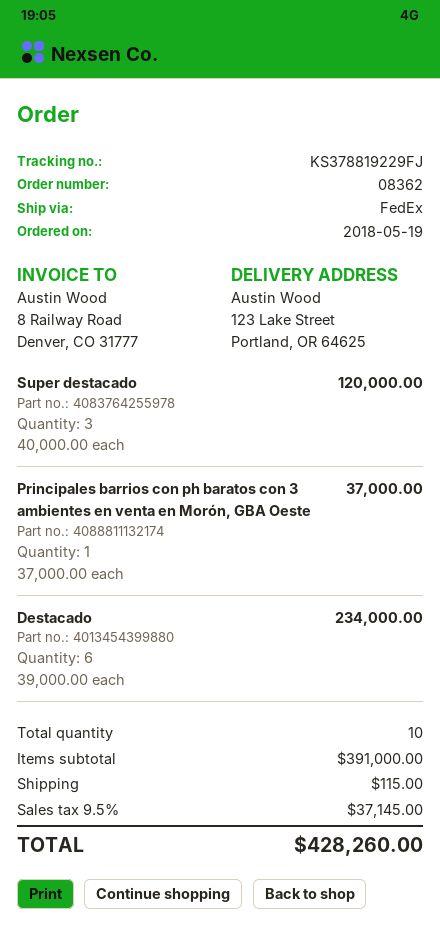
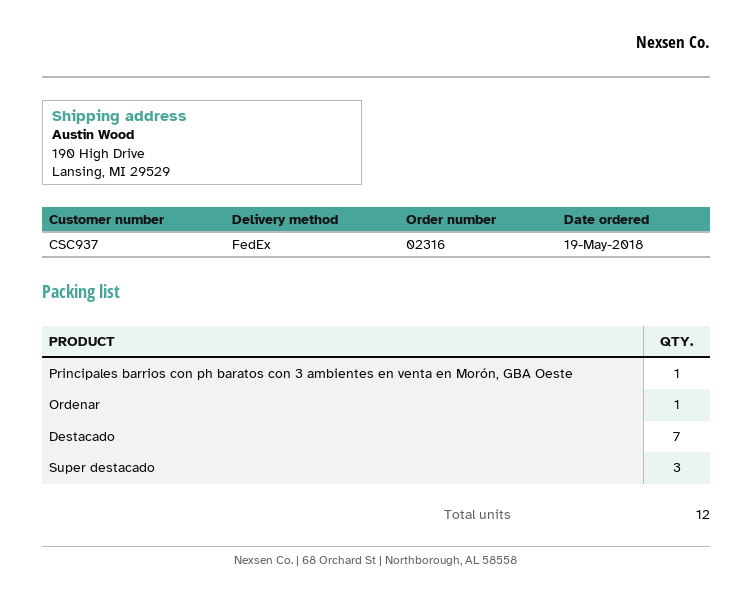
order number: 08362 -> 02316
ship to: 123 Lake Street, Portland, OR 64625 -> 190 High Drive, Lansing, MI 29529
Destacado: 6 -> 7
Ordenar: none -> 1
total quantity: 10 -> 12

